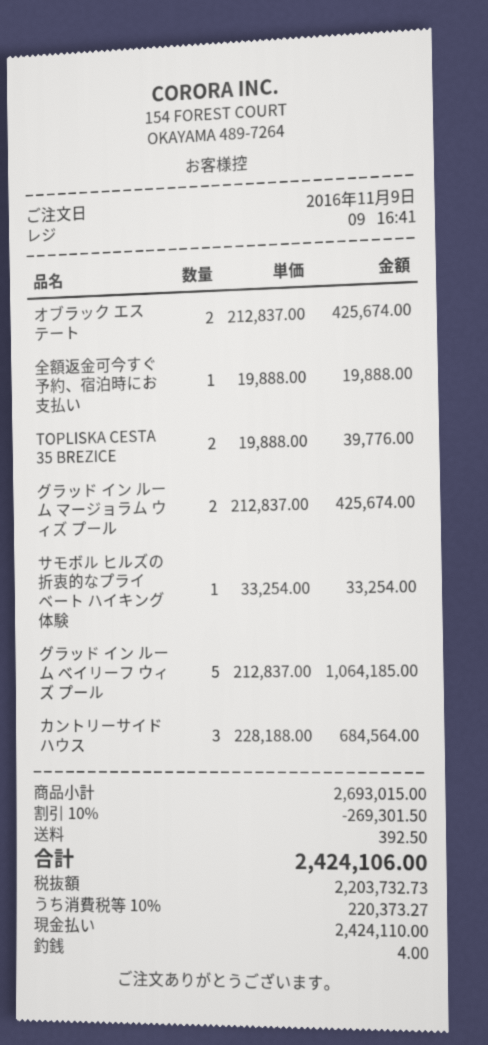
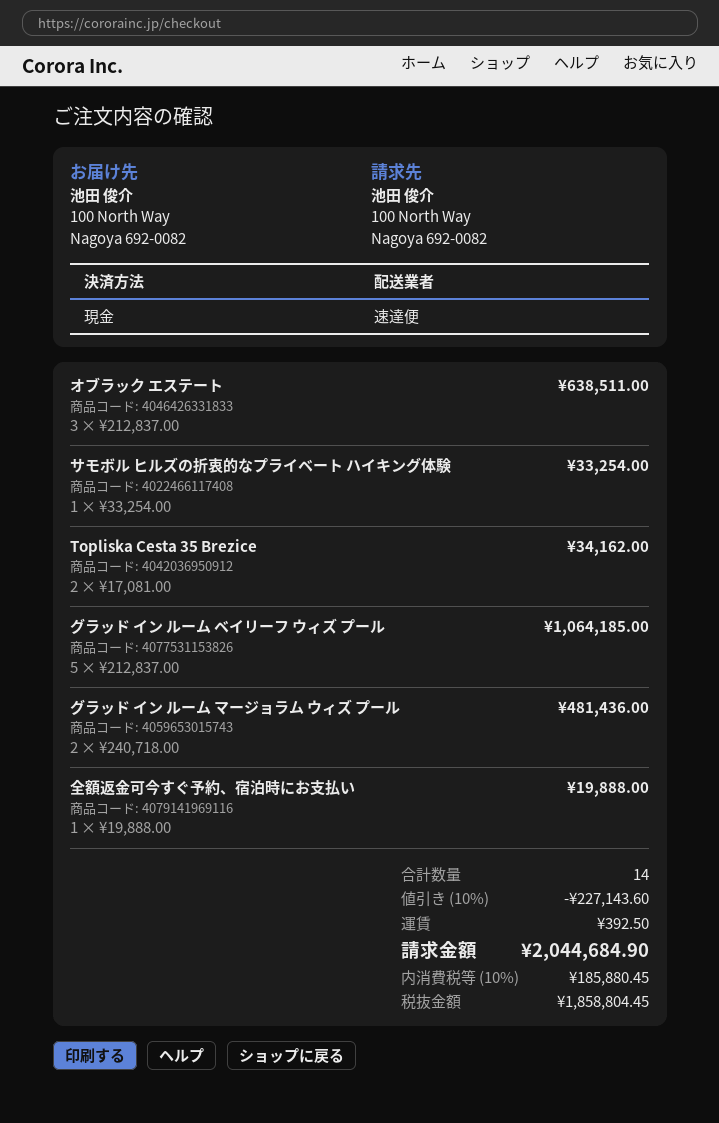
オブラック エステート: 2 x 212837.00 = 425674.00 -> 3 x 212837.00 = 638511.00
TOPLISKA CESTA 35 BREZICE: 2 x 19888.00 = 39776.00 -> 2 x 17081.00 = 34162.00
グラッド イン ルーム マージョラム ウィズ プール: 2 x 212837.00 = 425674.00 -> 2 x 240718.00 = 481436.00
カントリーサイド ハウス: 3 x 228188.00 = 684564.00 -> none
discount: 10% = 269301.50 -> 10% = 227143.60
net: 2203732.73 -> 1858804.45
tax: 10% = 220373.27 -> 10% = 185880.45
total: 2424106.00 -> 2044684.90

